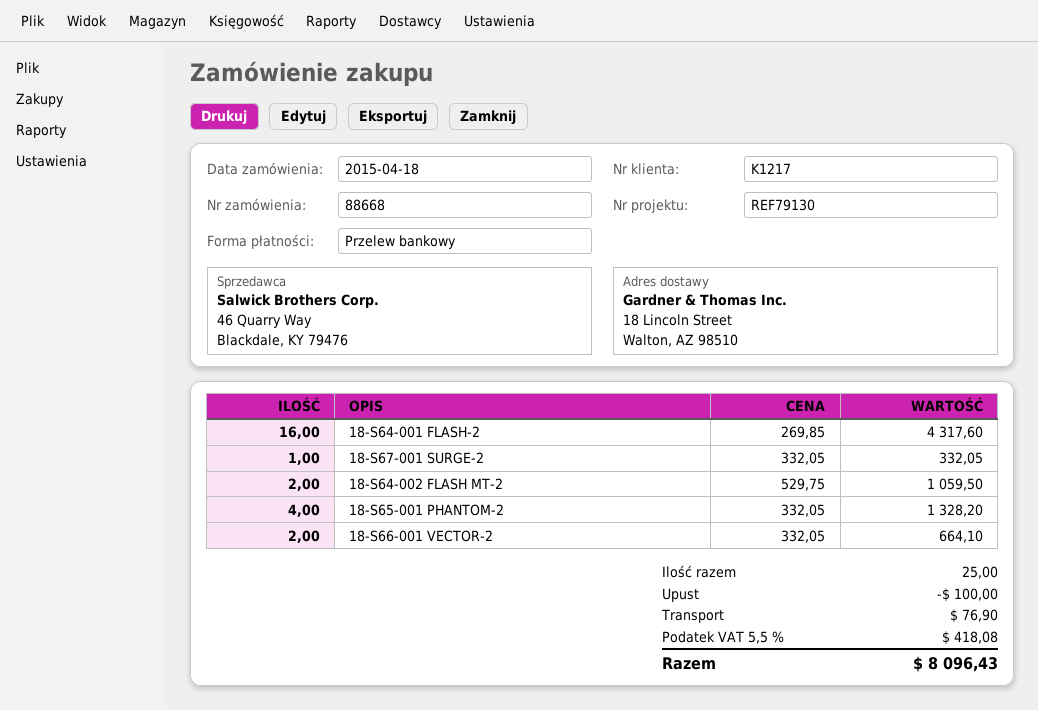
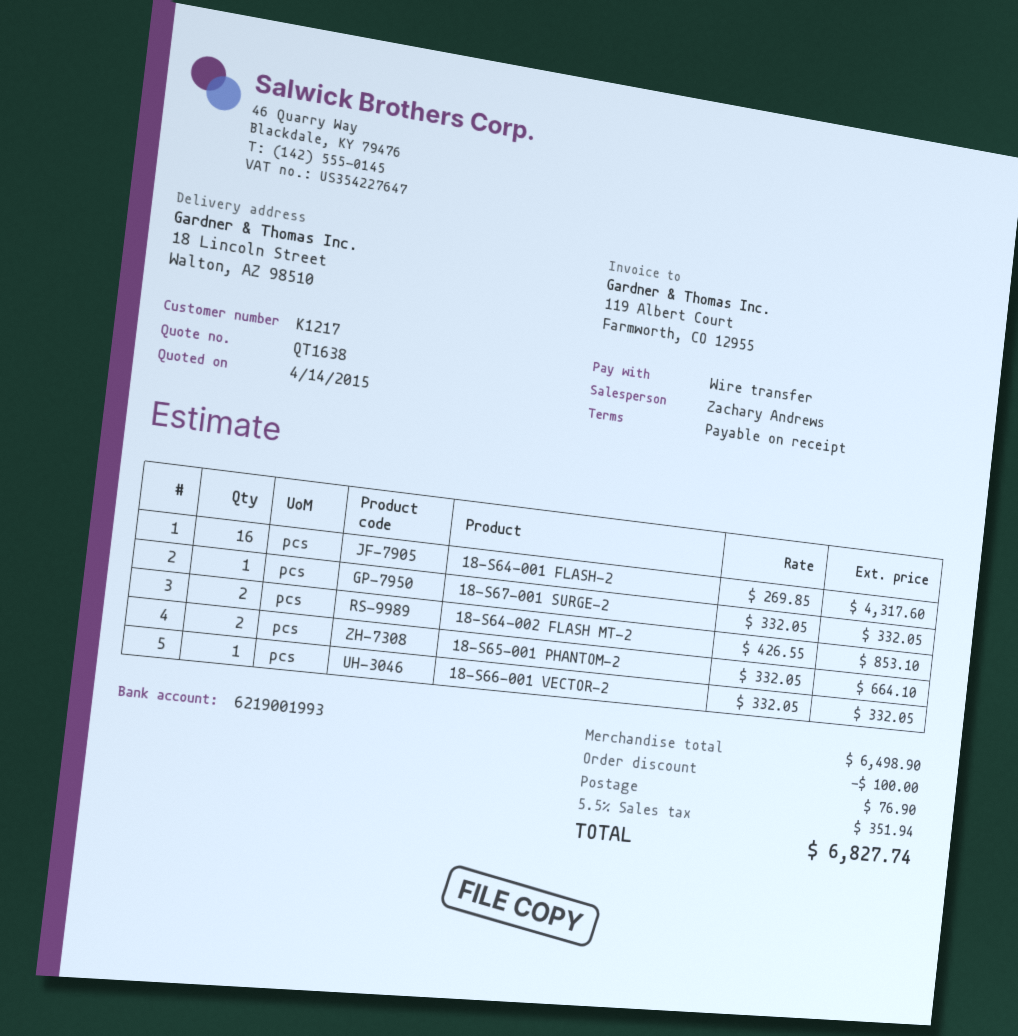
18-S64-002 FLASH MT-2: 2 x 529.75 = 1059.50 -> 2 x 426.55 = 853.10
18-S65-001 PHANTOM-2: 4 x 332.05 = 1328.20 -> 2 x 332.05 = 664.10
18-S66-001 VECTOR-2: 2 x 332.05 = 664.10 -> 1 x 332.05 = 332.05
tax: 5.5% = 418.08 -> 5.5% = 351.94
total: 8096.43 -> 6827.74

